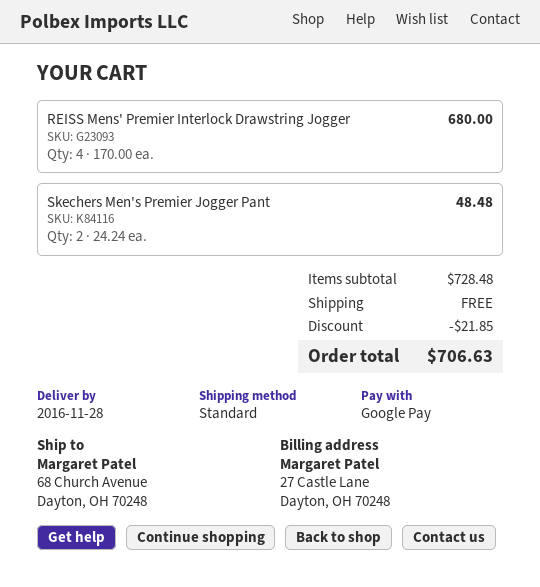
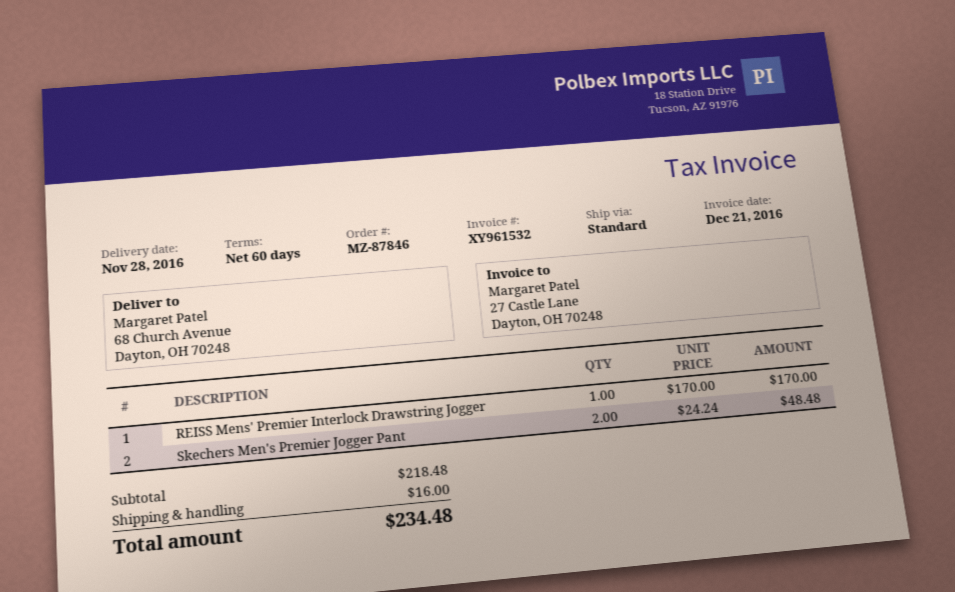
REISS Mens' Premier Interlock Drawstring Jogger: 4 x 170.00 = 680.00 -> 1 x 170.00 = 170.00
subtotal: 728.48 -> 218.48
discount: 21.85 -> none
shipping: 0.00 -> 16.00
total: 706.63 -> 234.48

